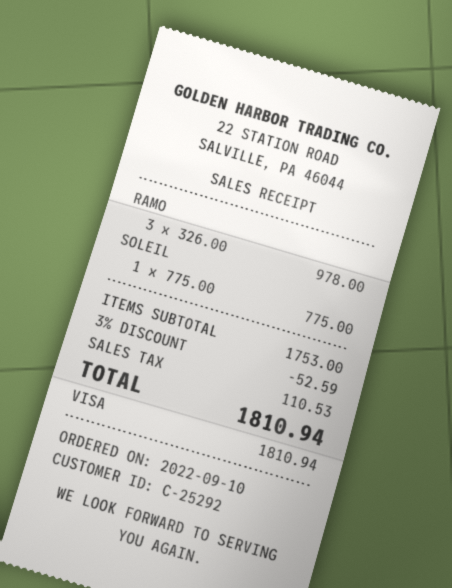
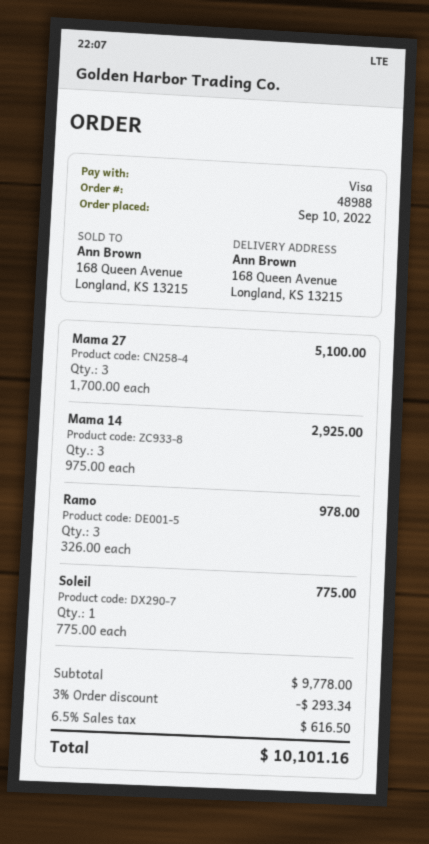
Mama 27: none -> 3 x 1700.00 = 5100.00
Mama 14: none -> 3 x 975.00 = 2925.00
subtotal: 1753.00 -> 9778.00
discount: 3% = 52.59 -> 3% = 293.34
tax: 110.53 -> 616.50
total: 1810.94 -> 10101.16

